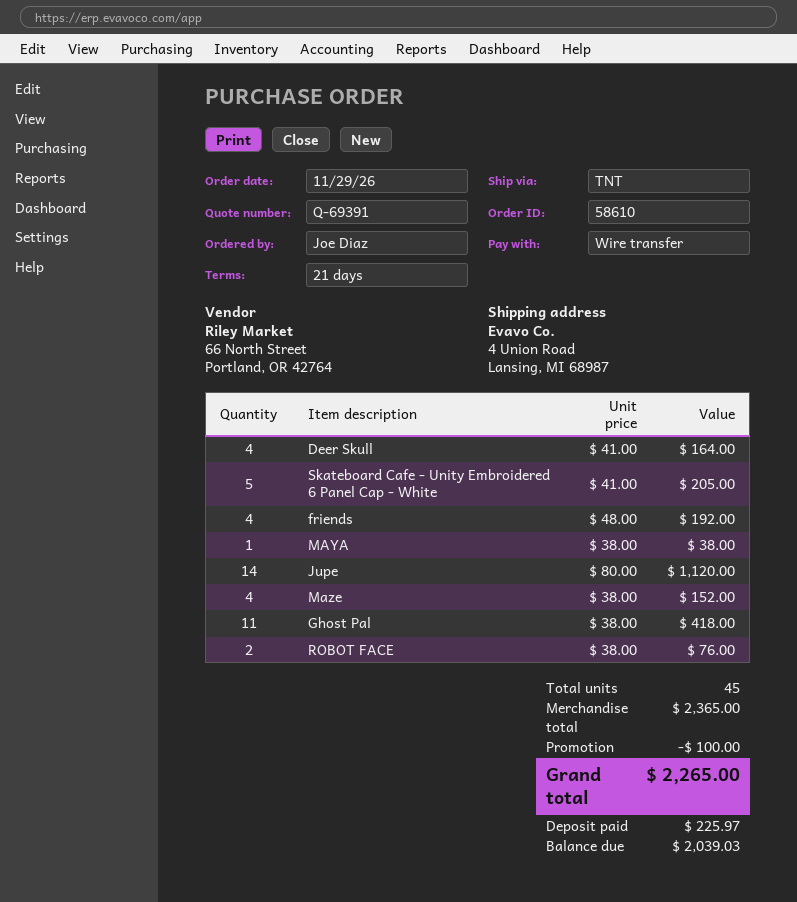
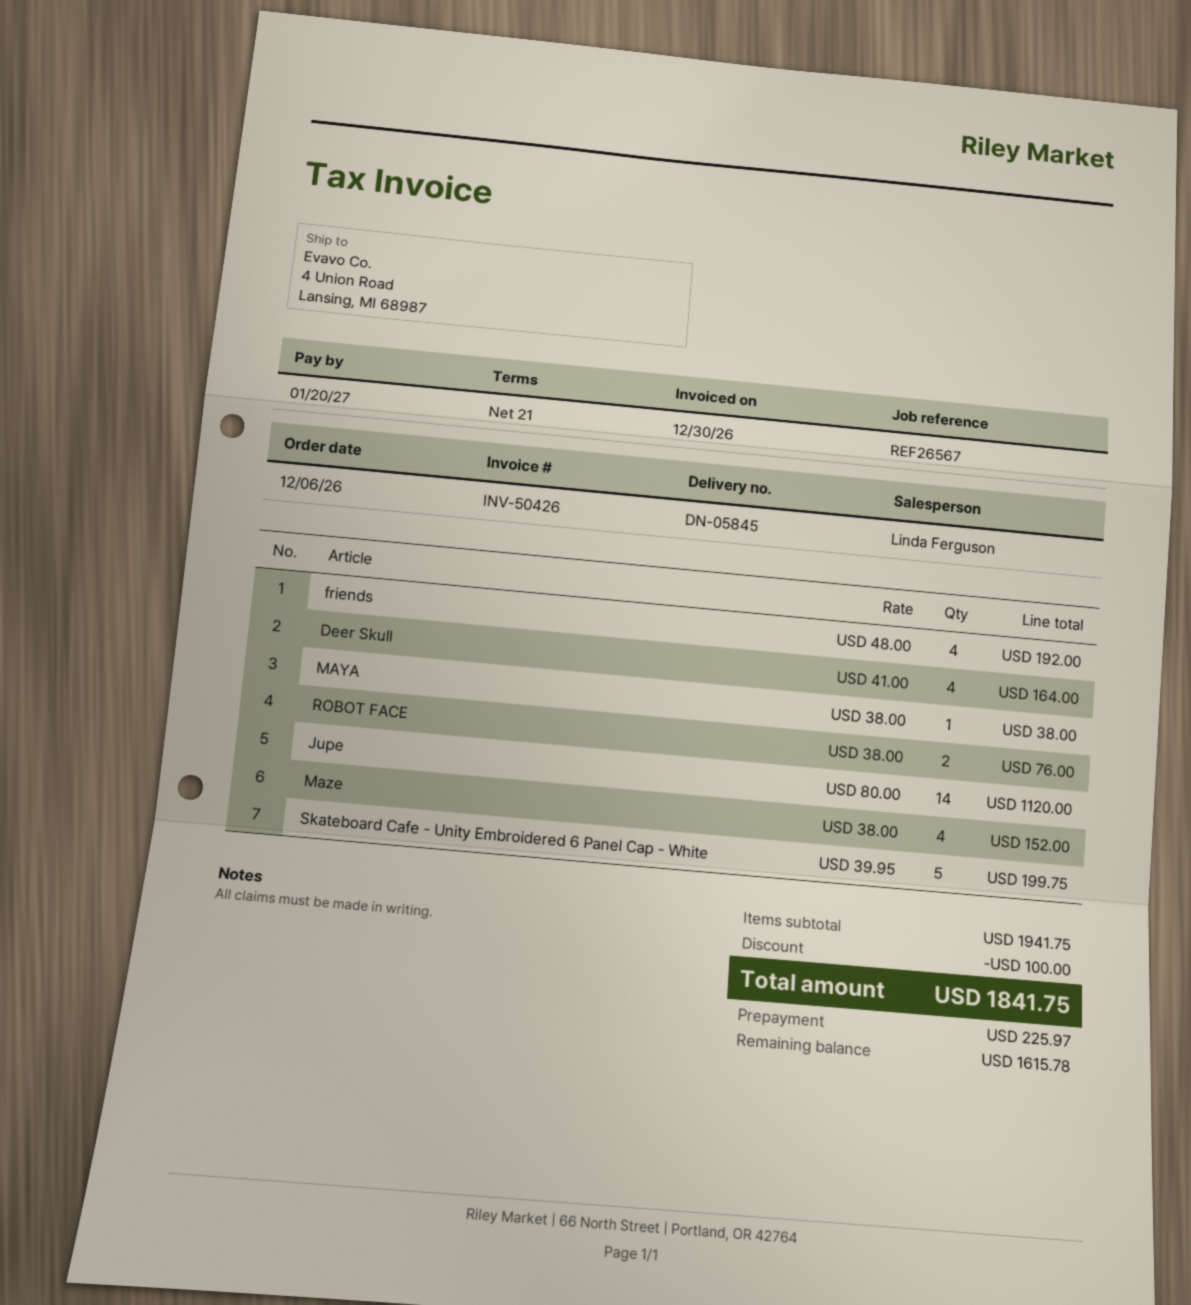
order date: 2026-11-29 -> 2026-12-06
Skateboard Cafe - Unity Embroidered 6 Panel Cap - White: 5 x 41.00 = 205.00 -> 5 x 39.95 = 199.75
Ghost Pal: 11 x 38.00 = 418.00 -> none
subtotal: 2365.00 -> 1941.75
total: 2265.00 -> 1841.75
balance: 2039.03 -> 1615.78

